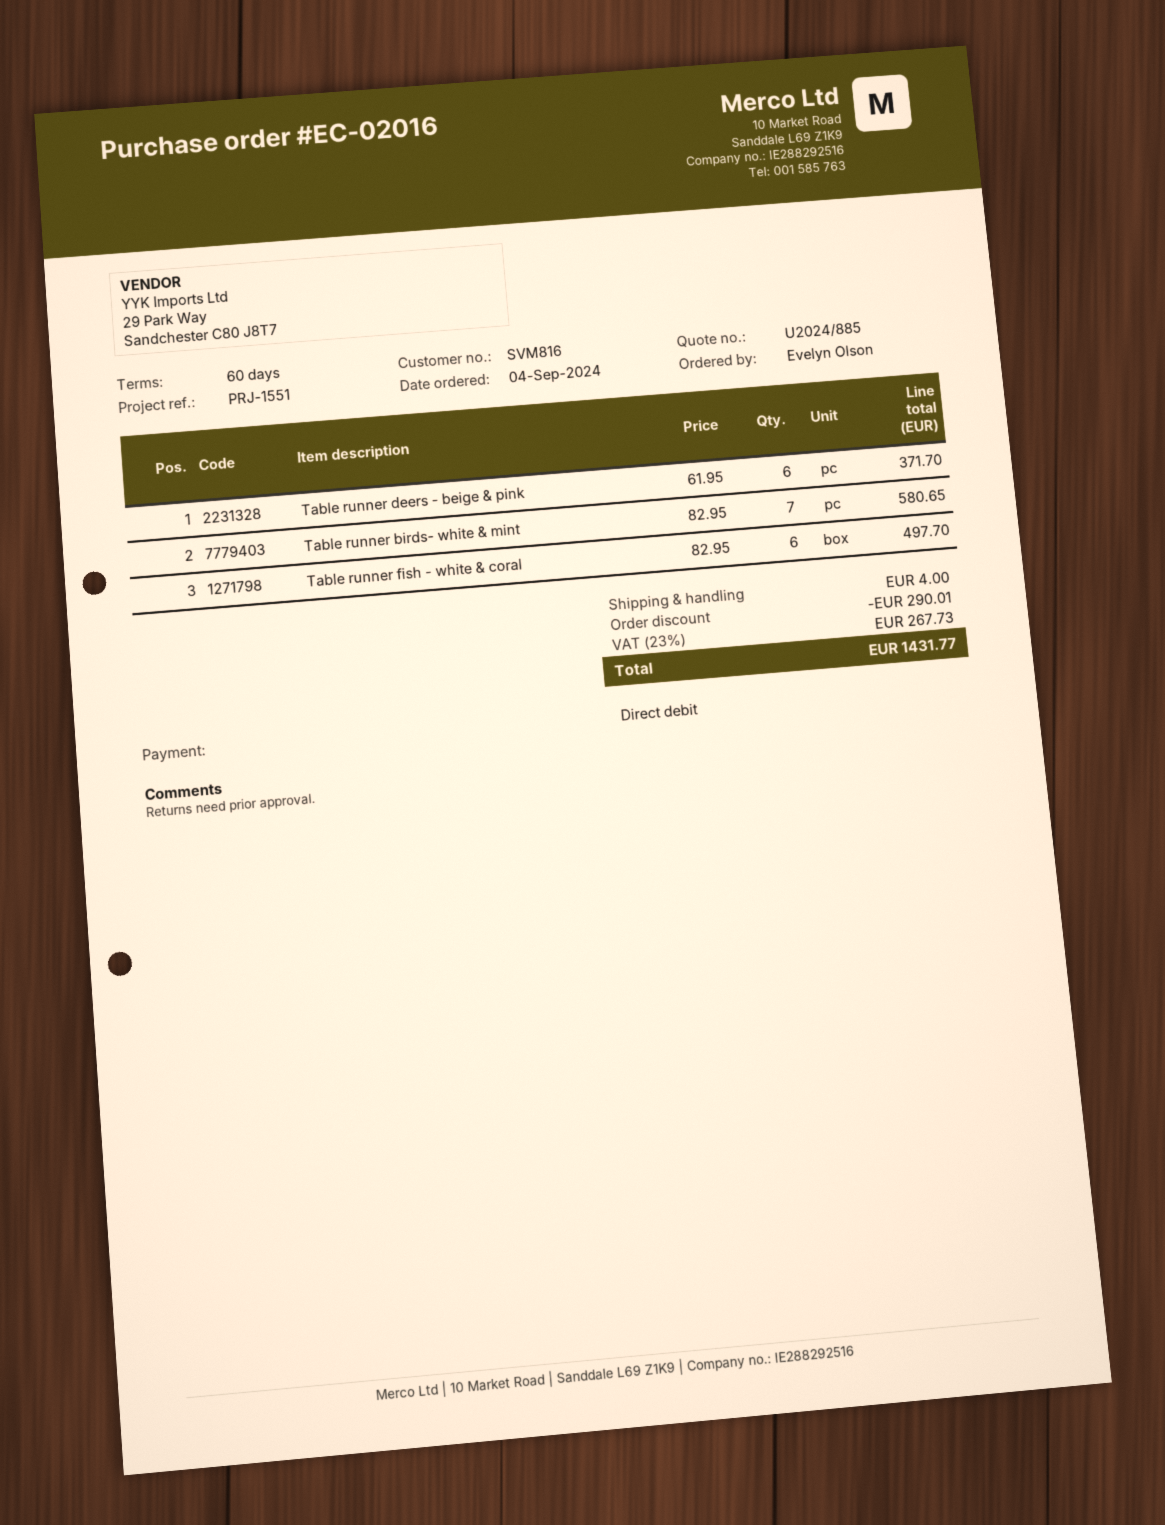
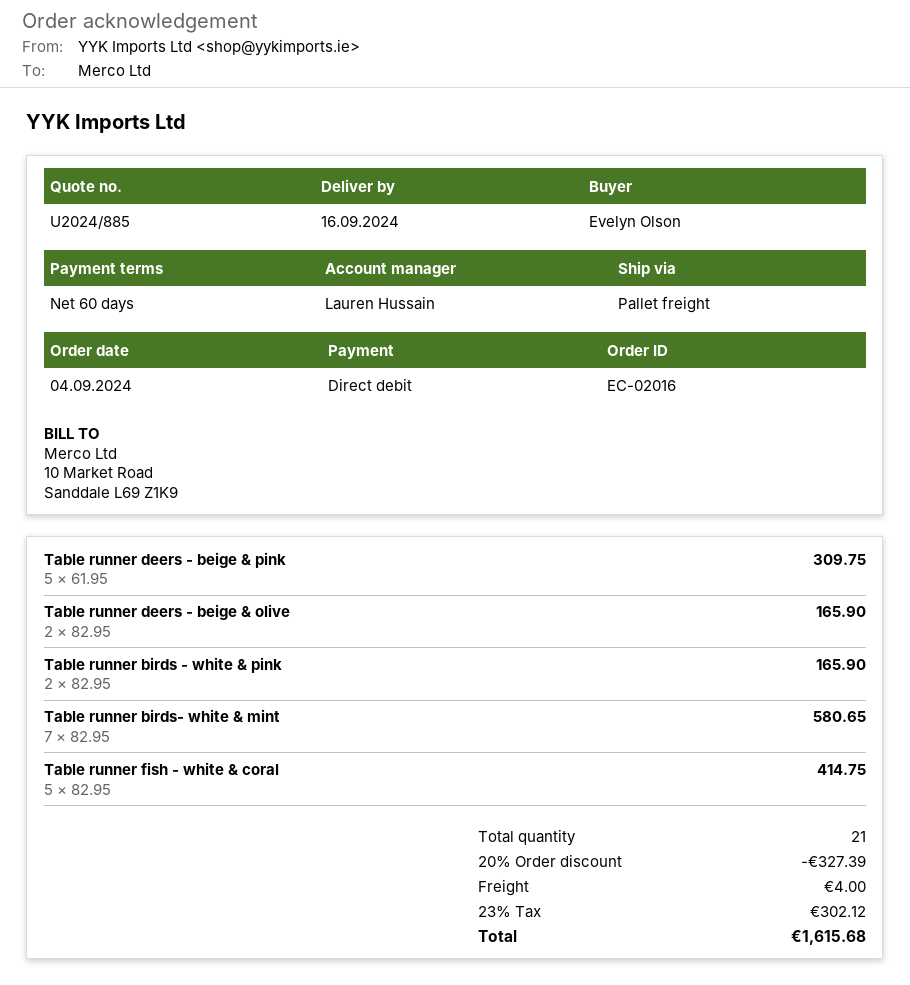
Table runner deers - beige & pink: 6 x 61.95 = 371.70 -> 5 x 61.95 = 309.75
Table runner fish - white & coral: 6 x 82.95 = 497.70 -> 5 x 82.95 = 414.75
Table runner deers - beige & olive: none -> 2 x 82.95 = 165.90
Table runner birds - white & pink: none -> 2 x 82.95 = 165.90
discount: 290.01 -> 327.39
tax: 23% = 267.73 -> 23% = 302.12
total: 1431.77 -> 1615.68

